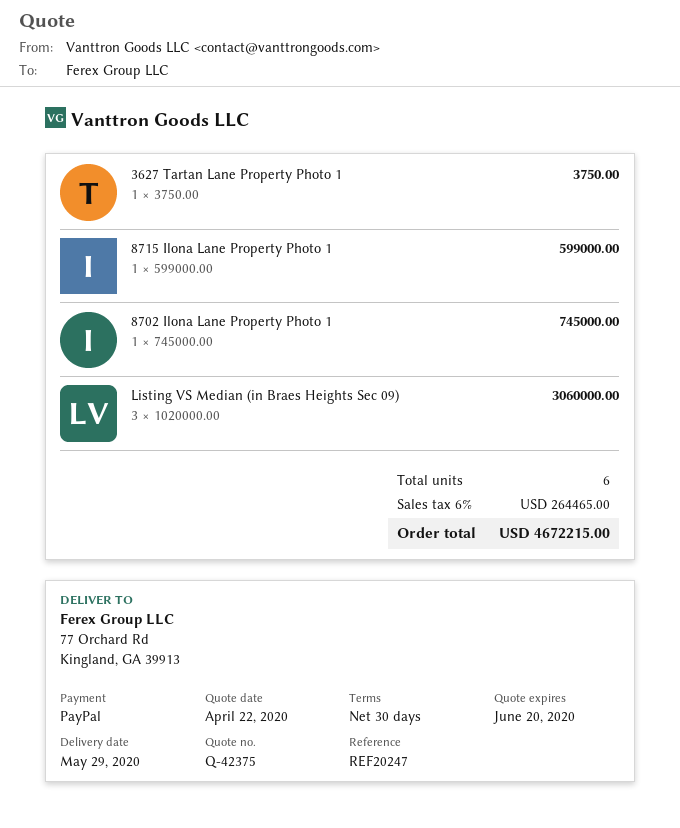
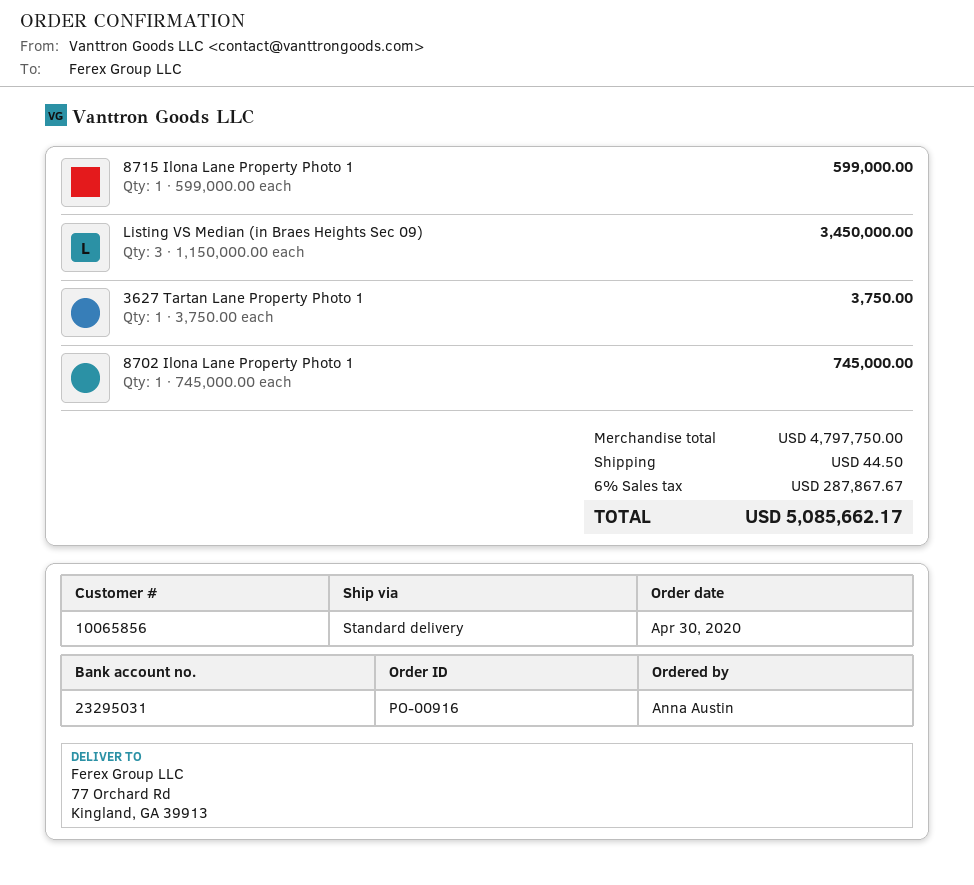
Listing VS Median (in Braes Heights Sec 09): 3 x 1020000.00 = 3060000.00 -> 3 x 1150000.00 = 3450000.00
shipping: none -> 44.50
tax: 6% = 264465.00 -> 6% = 287867.67
total: 4672215.00 -> 5085662.17

